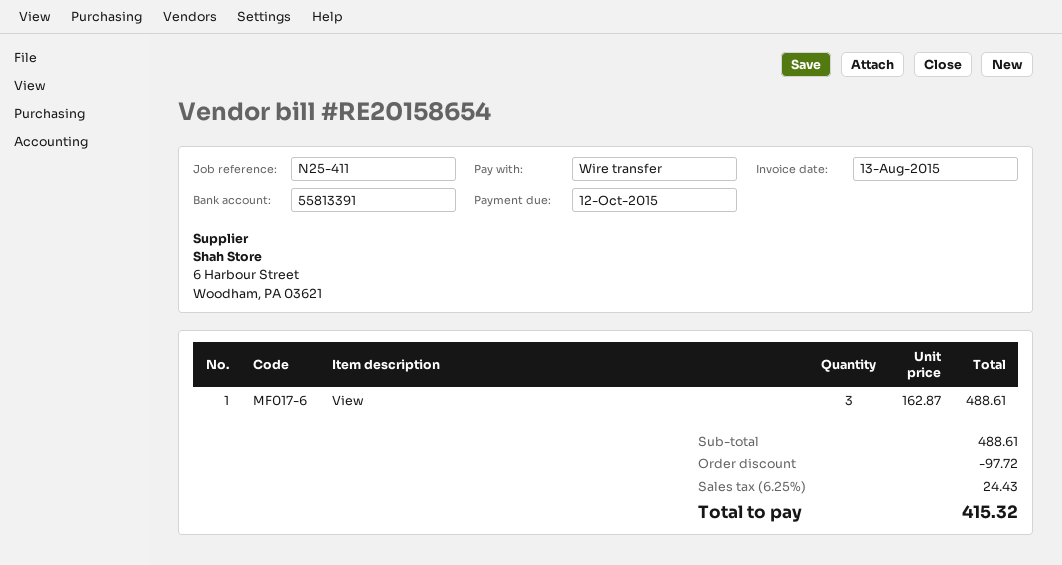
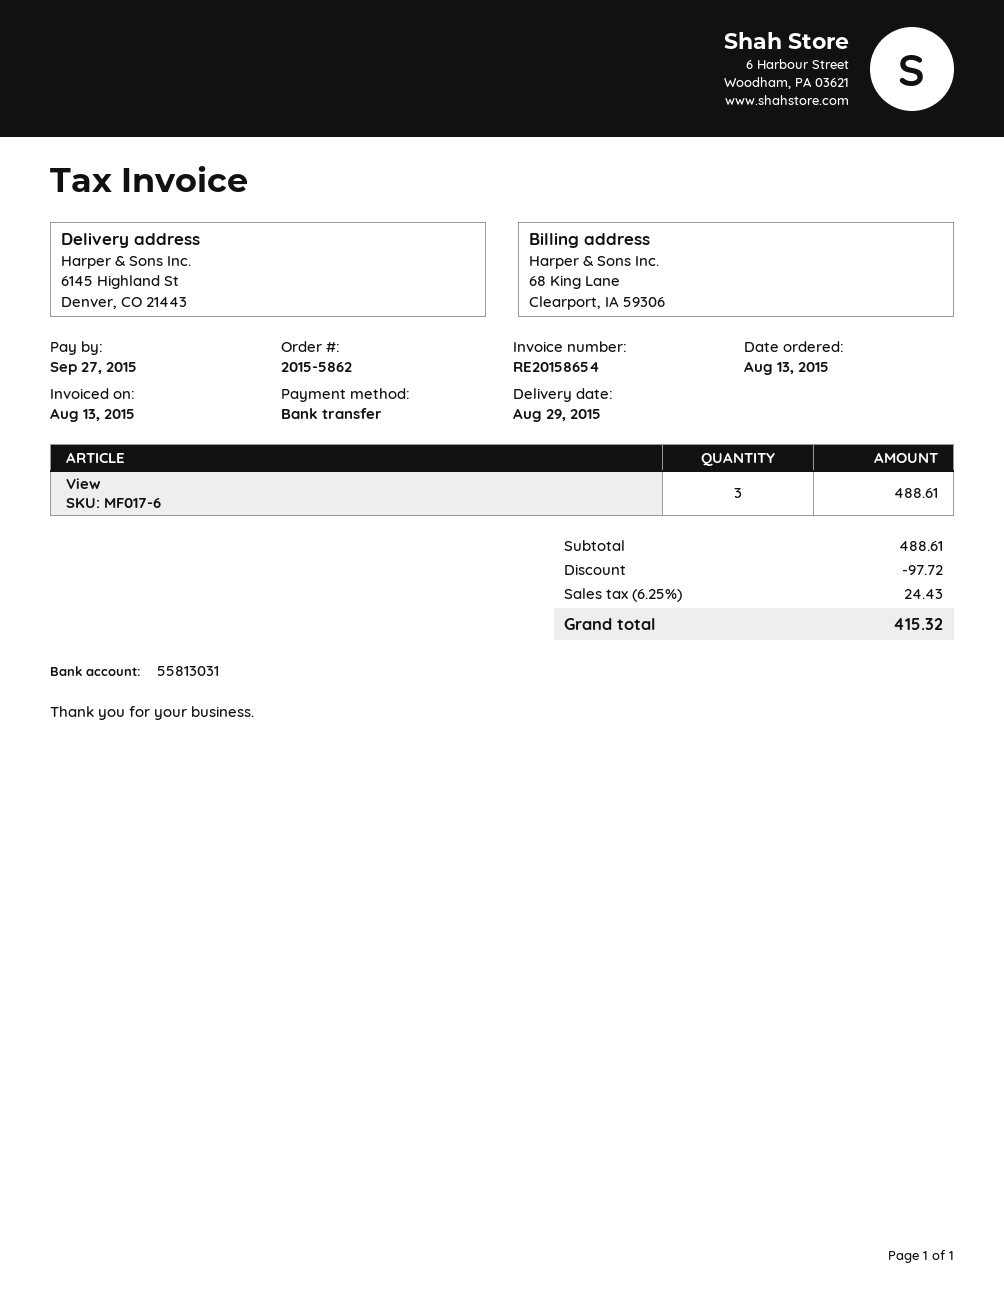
due date: 2015-10-12 -> 2015-09-27
bank account: 55813391 -> 55813031

